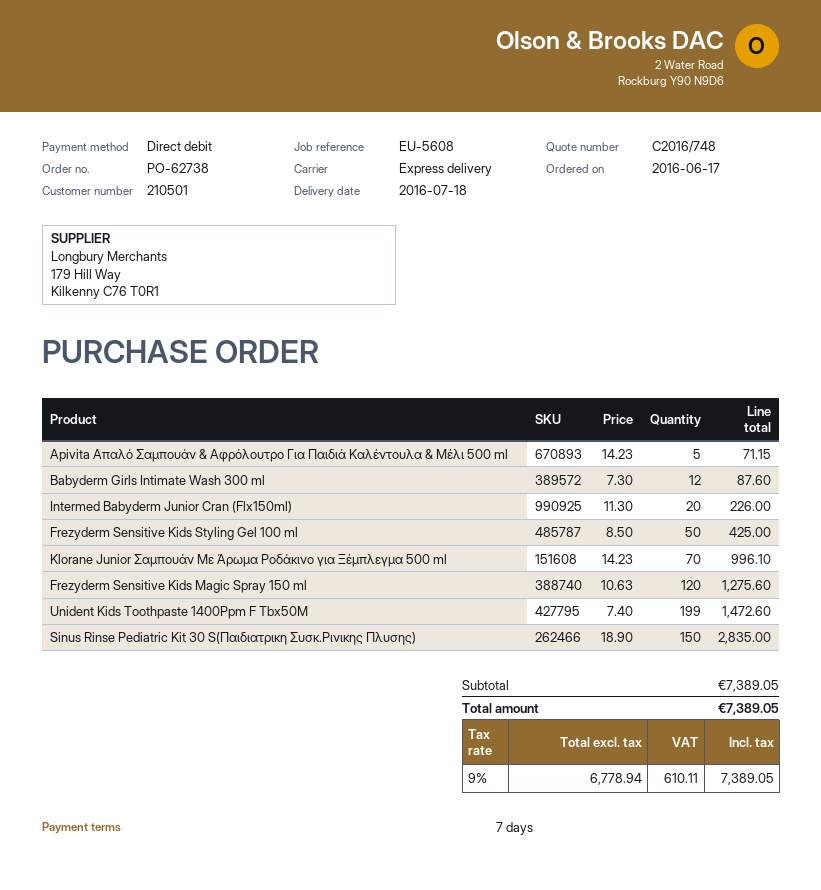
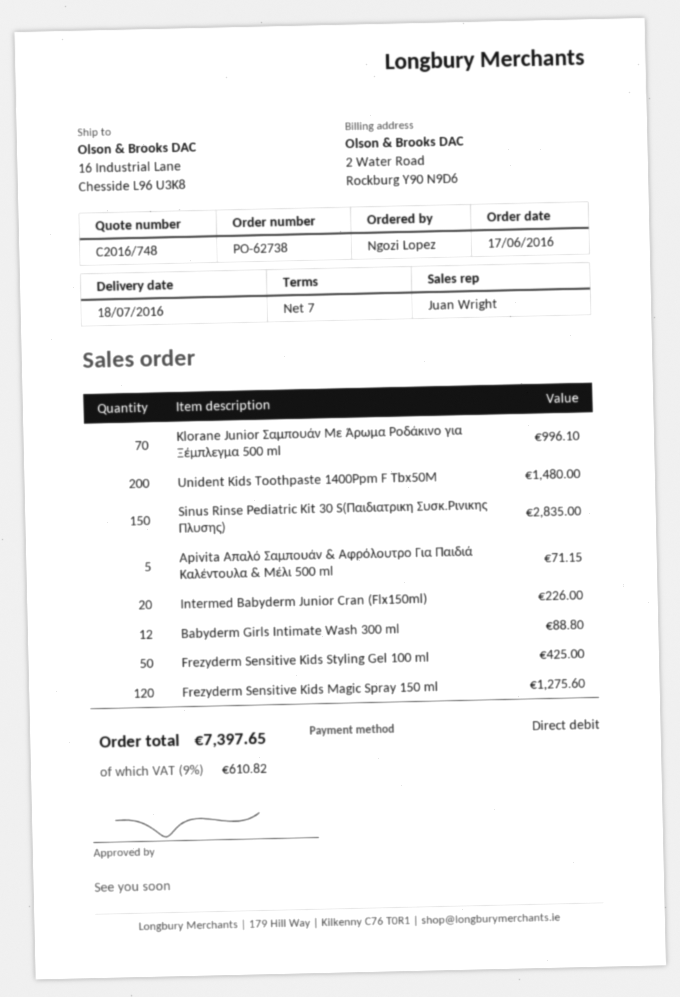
Babyderm Girls Intimate Wash 300 ml: 12 for 87.60 -> 12 for 88.80
Unident Kids Toothpaste 1400Ppm F Tbx50M: 199 for 1472.60 -> 200 for 1480.00
tax: 9% = 610.11 -> 9% = 610.82
total: 7389.05 -> 7397.65

